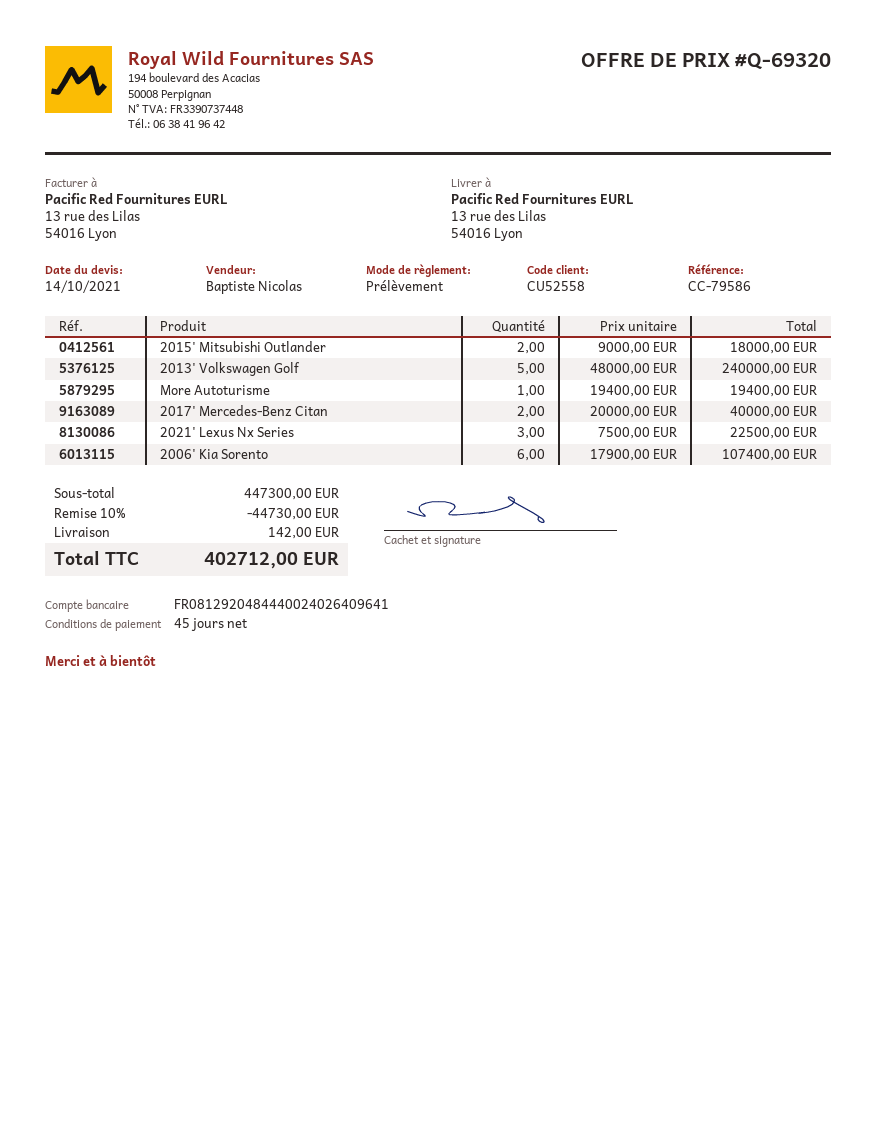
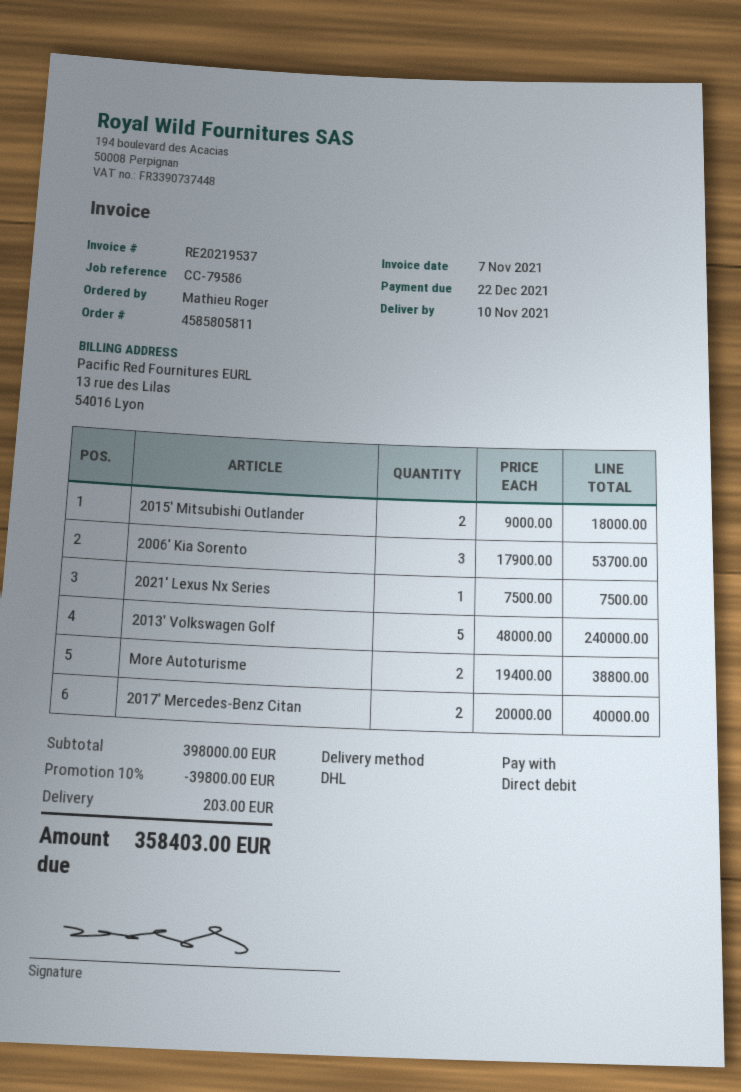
More Autoturisme: 1 x 19400.00 = 19400.00 -> 2 x 19400.00 = 38800.00
2021' Lexus Nx Series: 3 x 7500.00 = 22500.00 -> 1 x 7500.00 = 7500.00
2006' Kia Sorento: 6 x 17900.00 = 107400.00 -> 3 x 17900.00 = 53700.00
subtotal: 447300.00 -> 398000.00
discount: 10% = 44730.00 -> 10% = 39800.00
shipping: 142.00 -> 203.00
total: 402712.00 -> 358403.00

